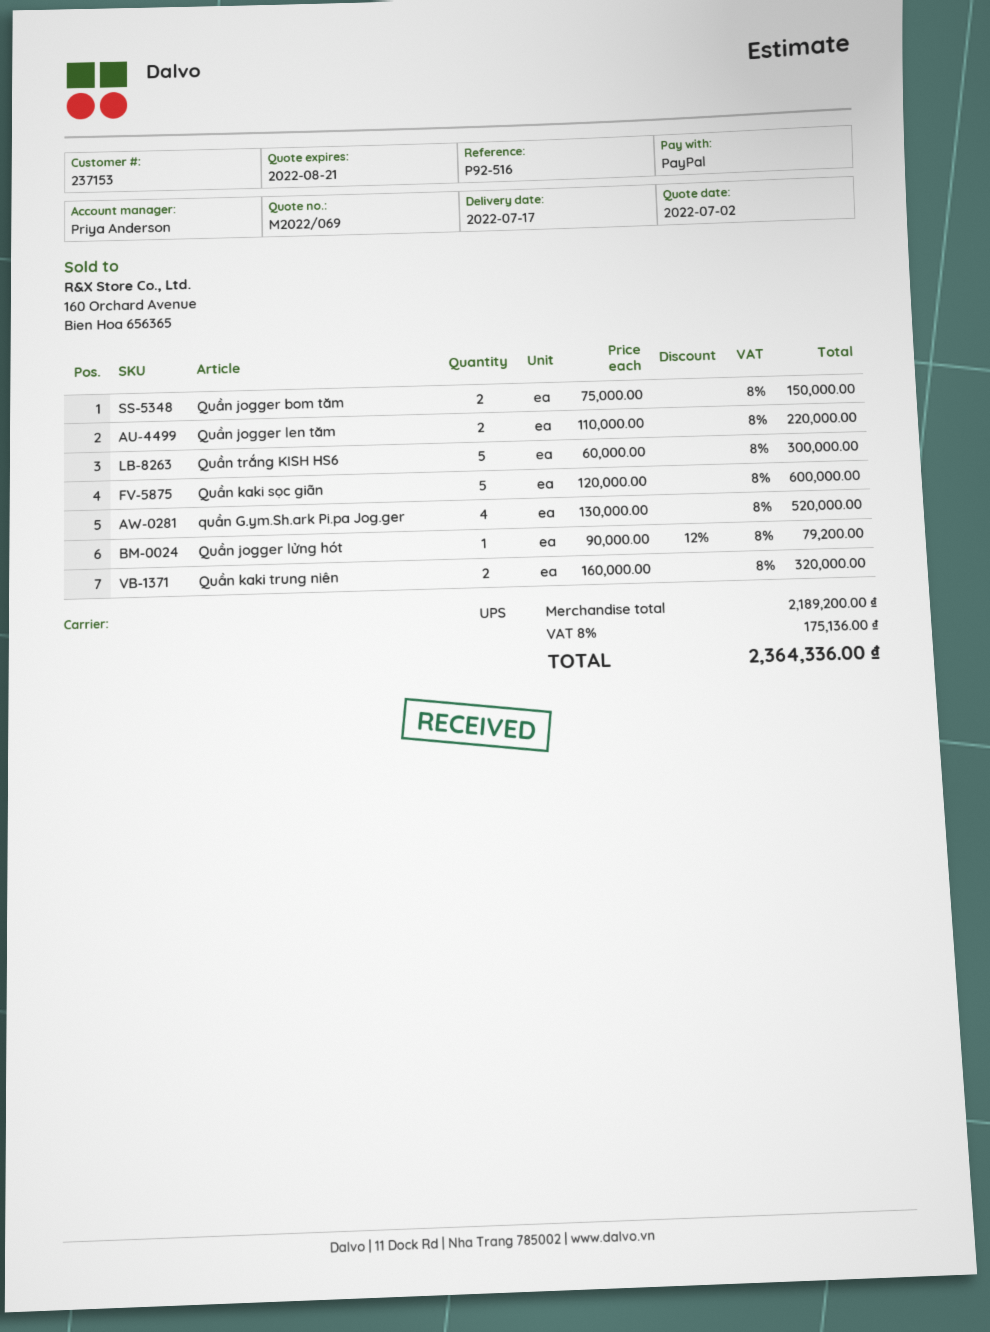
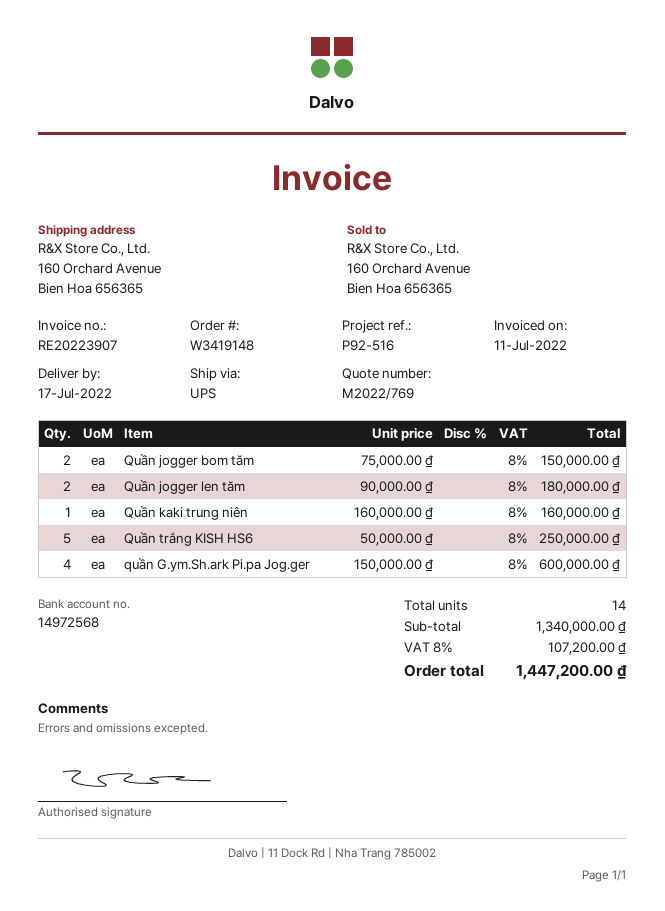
quote number: M2022/069 -> M2022/769
Quần jogger len tăm: 2 x 110000.00 = 220000.00 -> 2 x 90000.00 = 180000.00
Quần trắng KISH HS6: 5 x 60000.00 = 300000.00 -> 5 x 50000.00 = 250000.00
Quần kaki sọc giãn: 5 x 120000.00 = 600000.00 -> none
quần G.ym.Sh.ark Pi.pa Jog.ger: 4 x 130000.00 = 520000.00 -> 4 x 150000.00 = 600000.00
Quần jogger lửng hót: 1 x 90000.00 - 12% = 79200.00 -> none
Quần kaki trung niên: 2 x 160000.00 = 320000.00 -> 1 x 160000.00 = 160000.00
subtotal: 2189200.00 -> 1340000.00
tax: 8% = 175136.00 -> 8% = 107200.00
total: 2364336.00 -> 1447200.00

